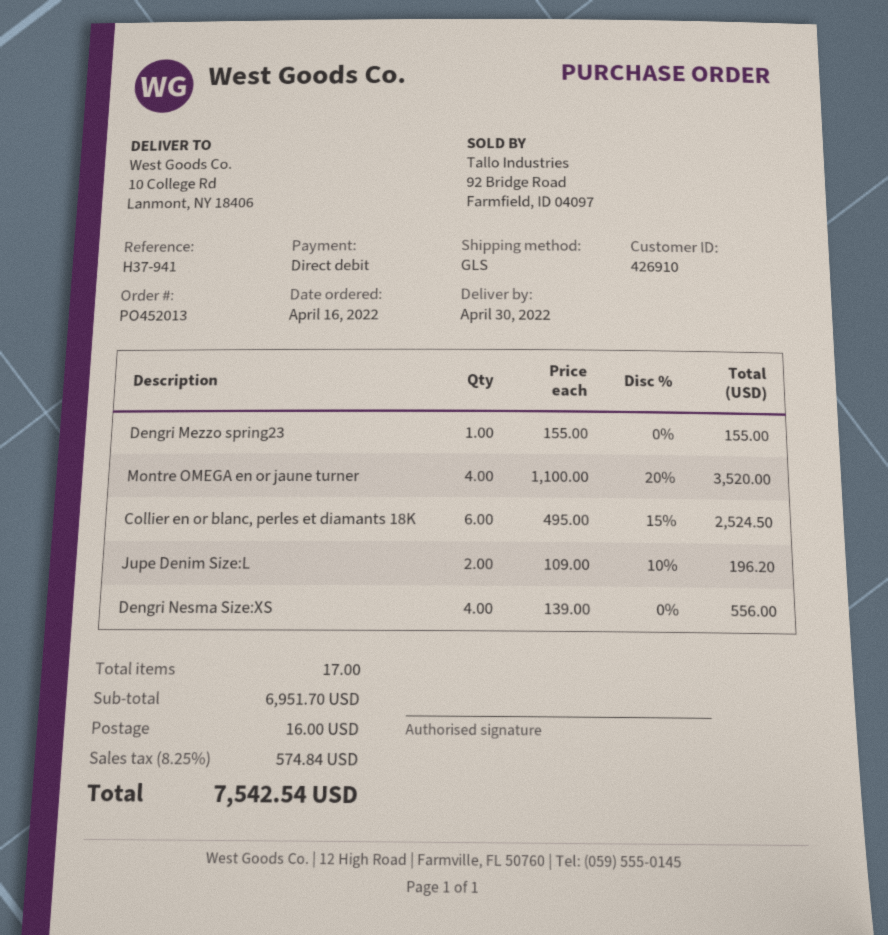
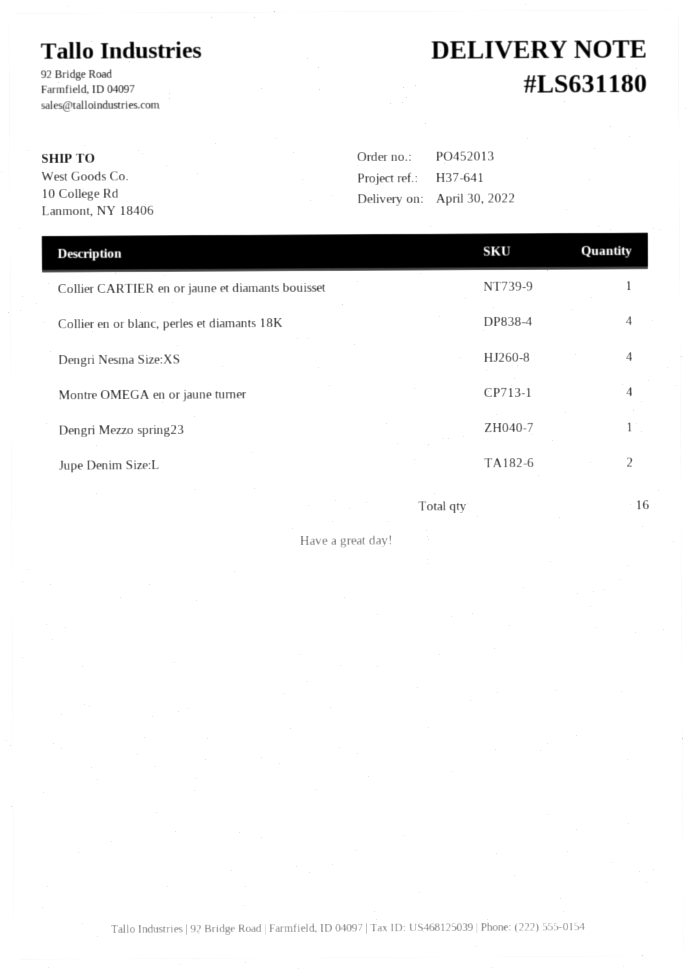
reference: H37-941 -> H37-641
Collier en or blanc, perles et diamants 18K: 6 -> 4
Collier CARTIER en or jaune et diamants bouisset: none -> 1
total quantity: 17 -> 16

